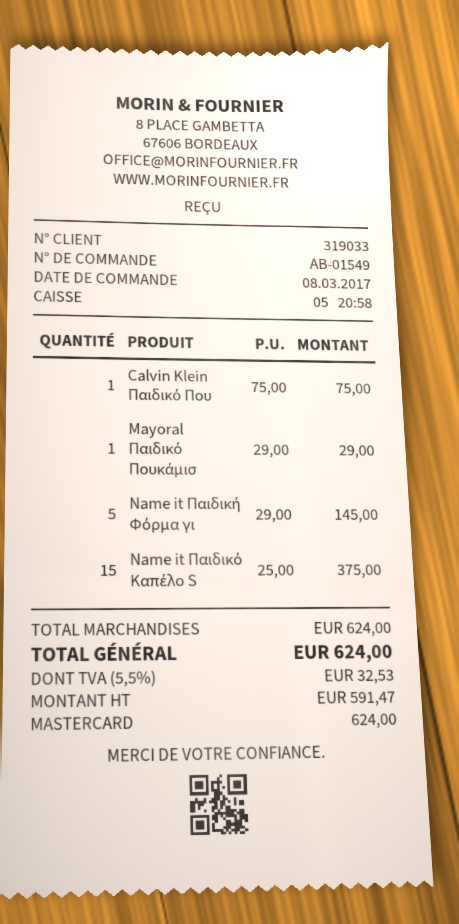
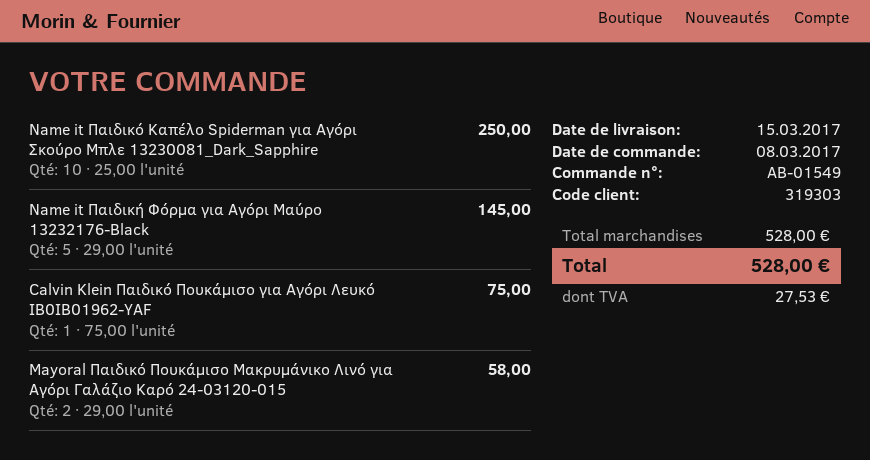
customer number: 319033 -> 319303
Mayoral Παιδικό Πουκάμισ: 1 x 29.00 = 29.00 -> 2 x 29.00 = 58.00
Name it Παιδικό Καπέλο S: 15 x 25.00 = 375.00 -> 10 x 25.00 = 250.00
subtotal: 624.00 -> 528.00
tax: 32.53 -> 27.53
total: 624.00 -> 528.00

